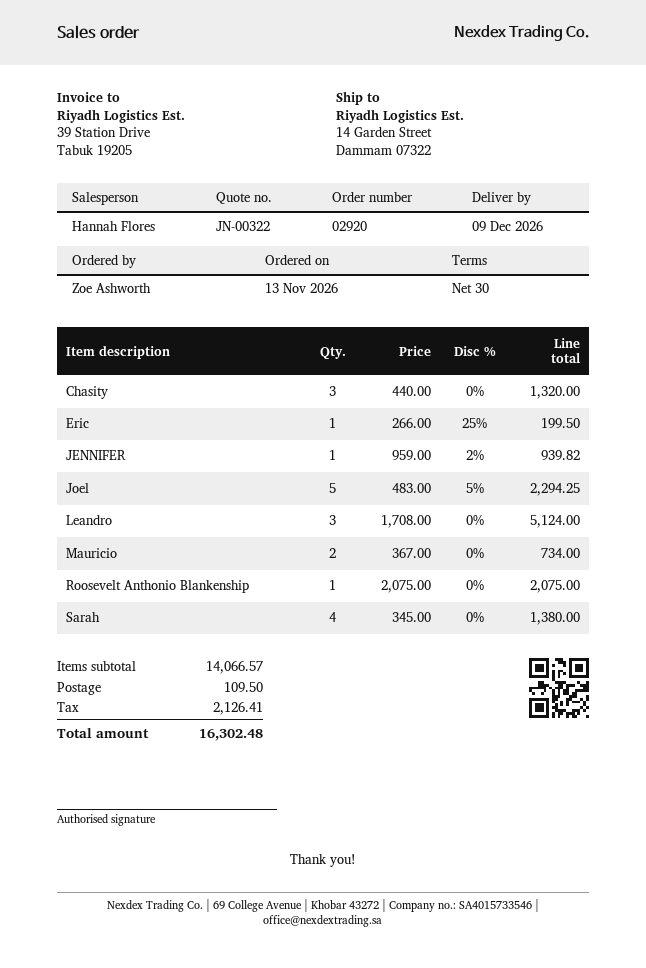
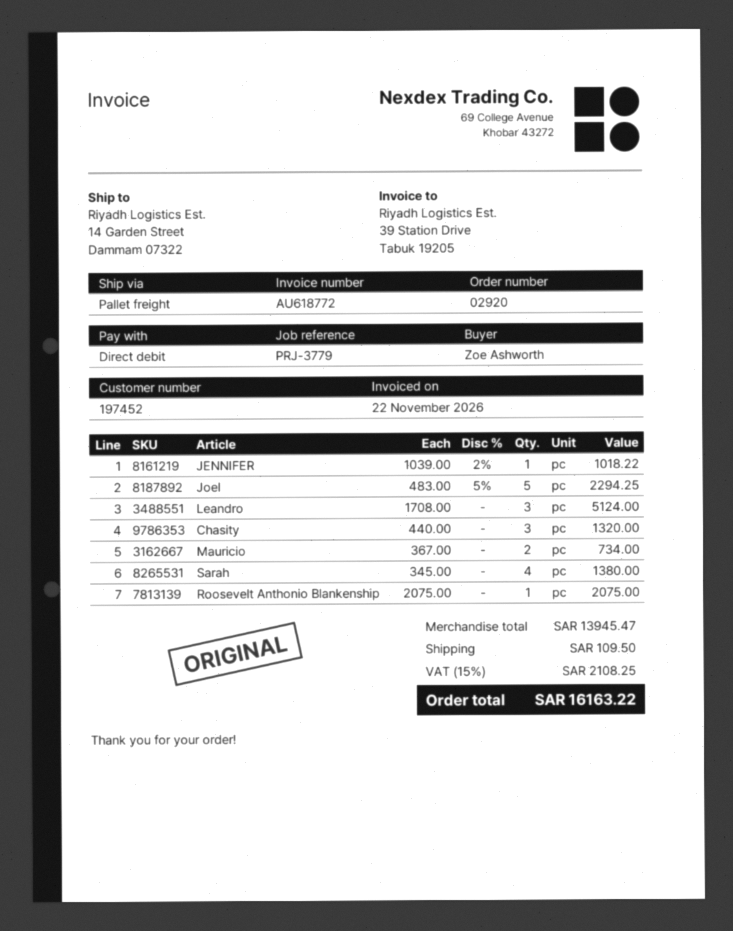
Eric: 1 x 266.00 - 25% = 199.50 -> none
JENNIFER: 1 x 959.00 - 2% = 939.82 -> 1 x 1039.00 - 2% = 1018.22
subtotal: 14066.57 -> 13945.47
tax: 2126.41 -> 2108.25
total: 16302.48 -> 16163.22

